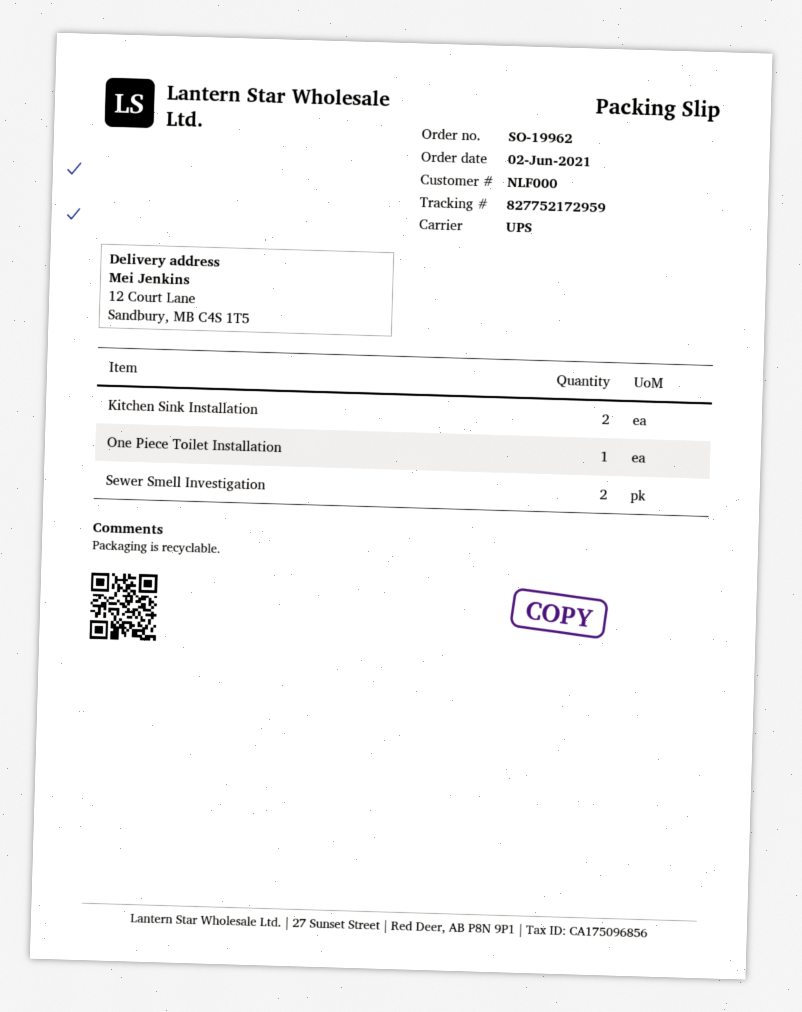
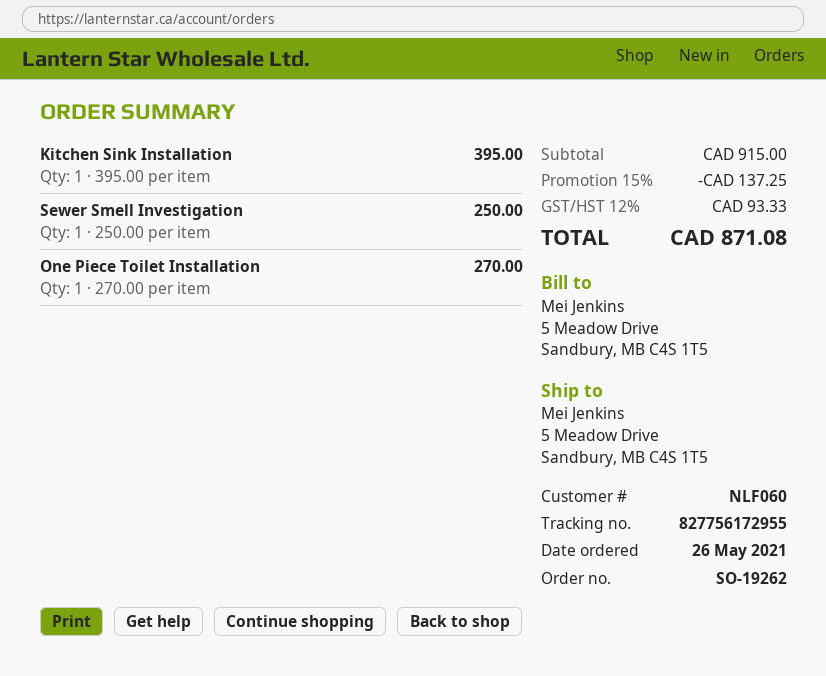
order number: SO-19962 -> SO-19262
order date: 2021-06-02 -> 2021-05-26
customer number: NLF000 -> NLF060
tracking number: 827752172959 -> 827756172955
ship to: 12 Court Lane, Sandbury, MB C4S 1T5 -> 5 Meadow Drive, Sandbury, MB C4S 1T5
Kitchen Sink Installation: 2 -> 1
Sewer Smell Investigation: 2 -> 1

